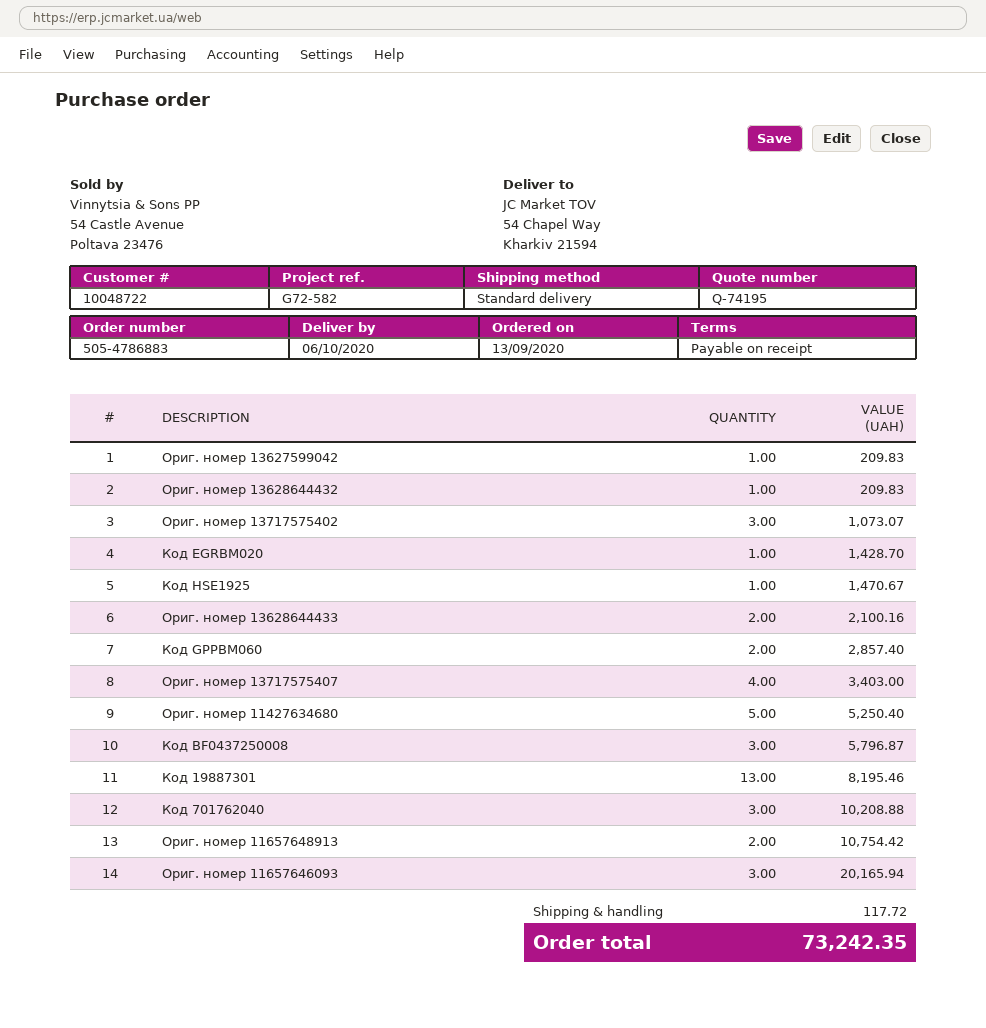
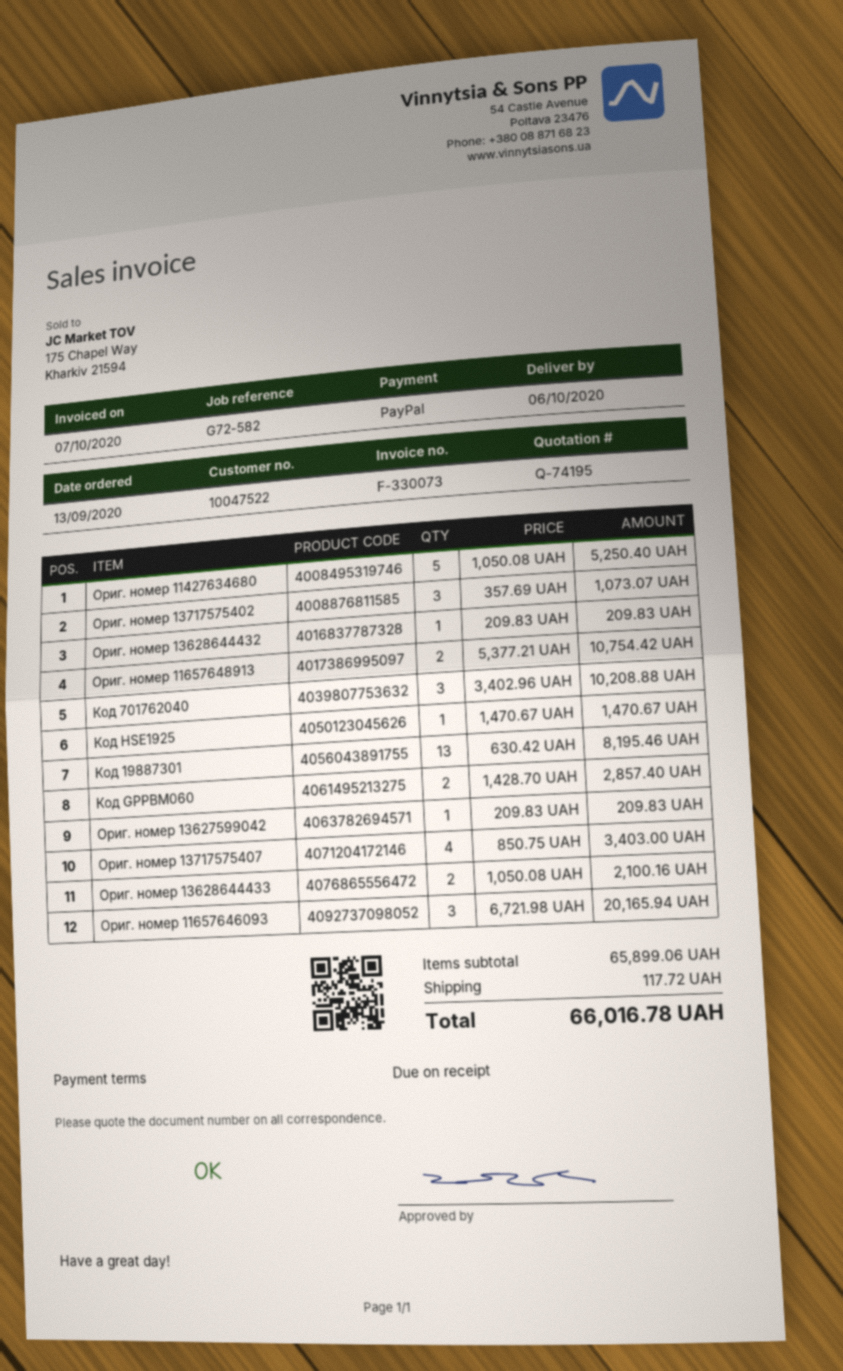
customer number: 10048722 -> 10047522
Код EGRBM020: 1 for 1428.70 -> none
Код BF0437250008: 3 for 5796.87 -> none
total: 73242.35 -> 66016.78

